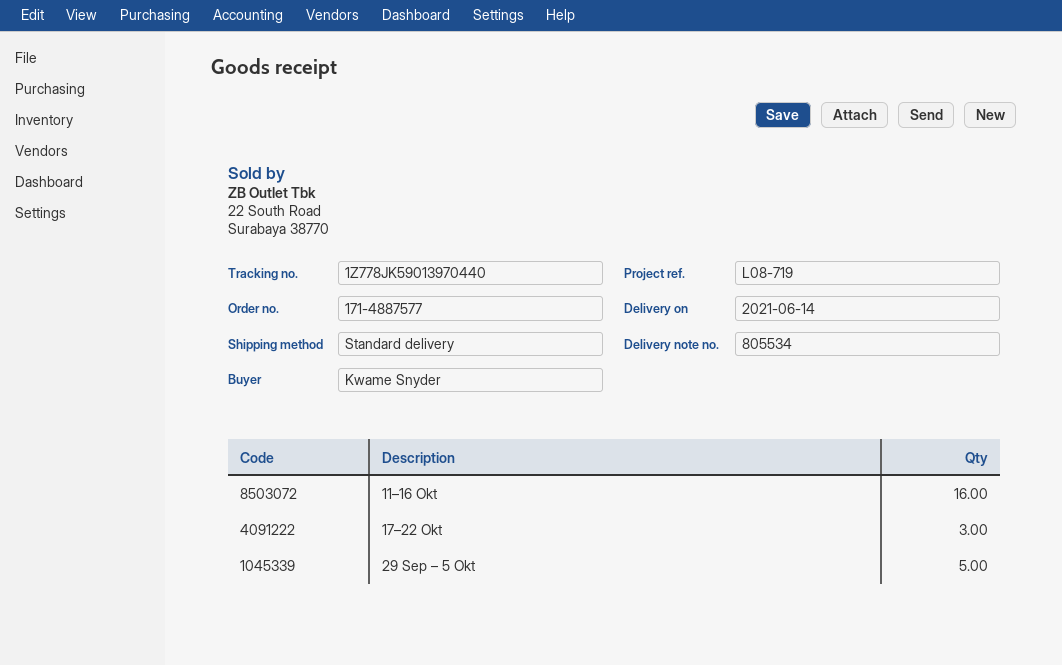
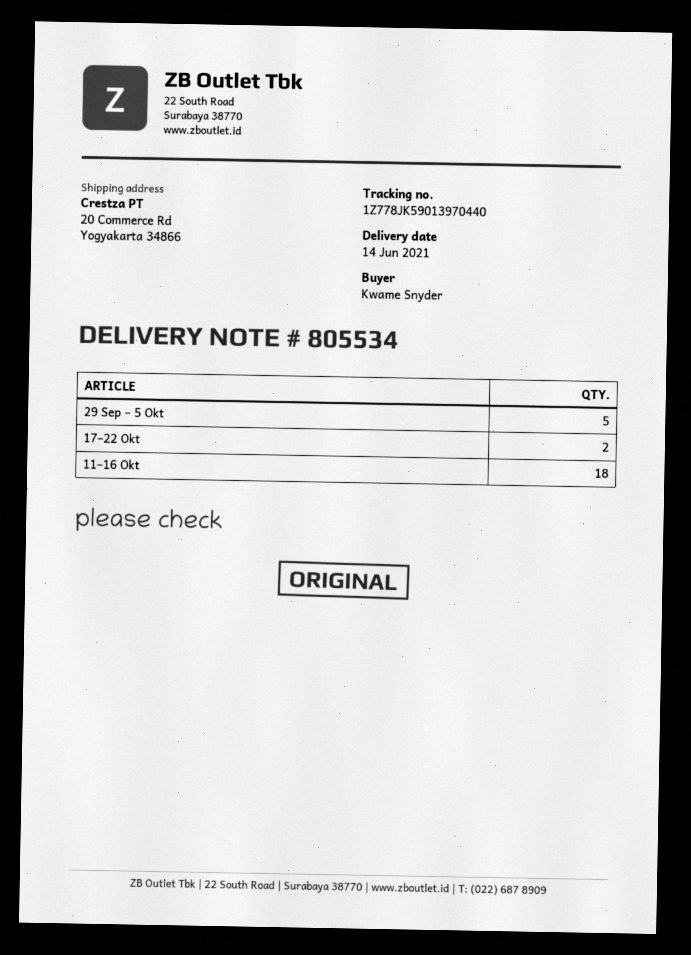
11–16 Okt: 16 -> 18
17–22 Okt: 3 -> 2

